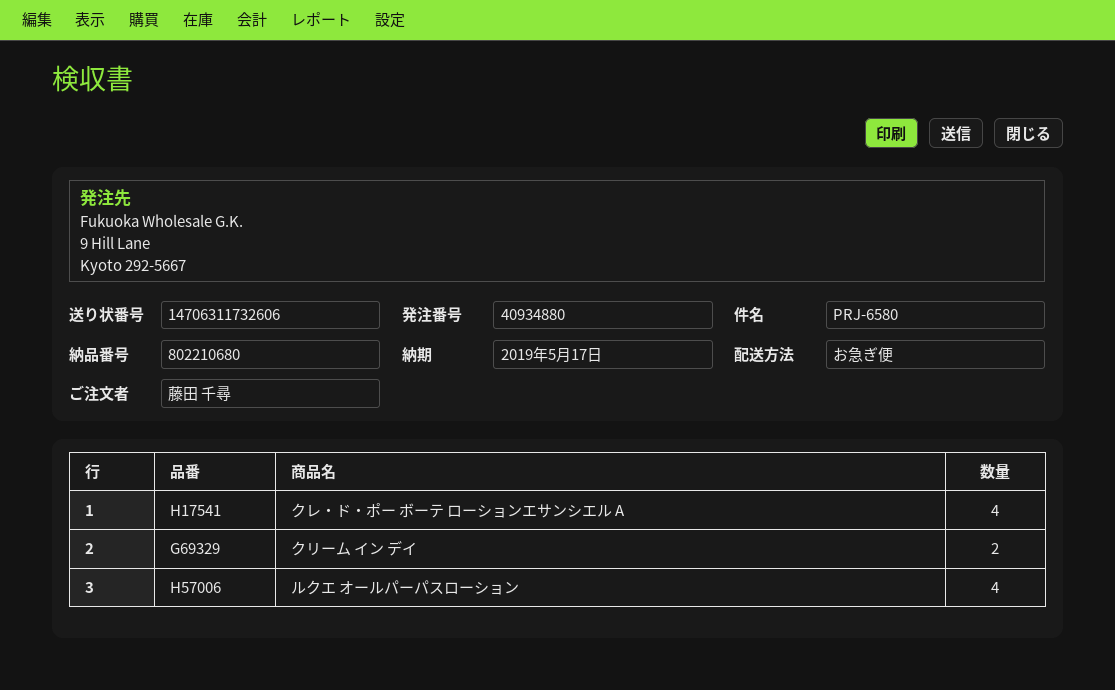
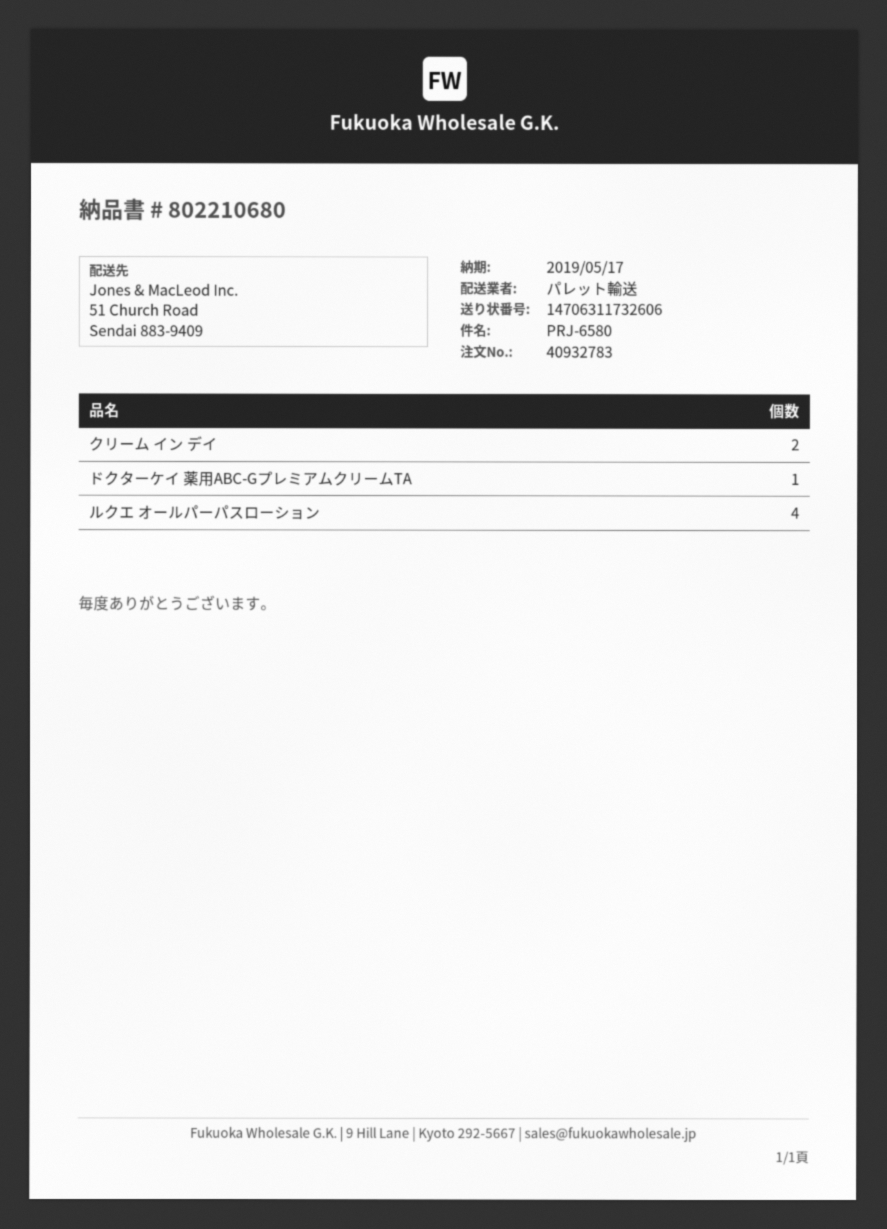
order number: 40934880 -> 40932783
shipping method: express -> pallet freight
クレ・ド・ポー ボーテ ローションエサンシエル A: 4 -> none
ドクターケイ 薬用ABC-GプレミアムクリームTA: none -> 1

